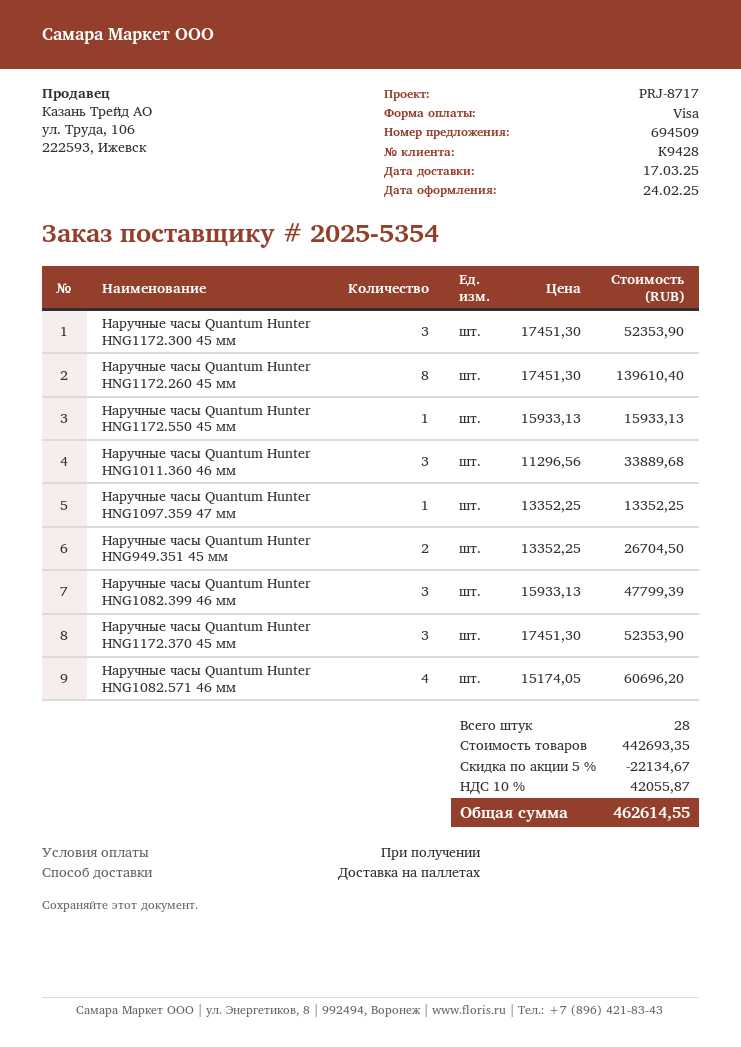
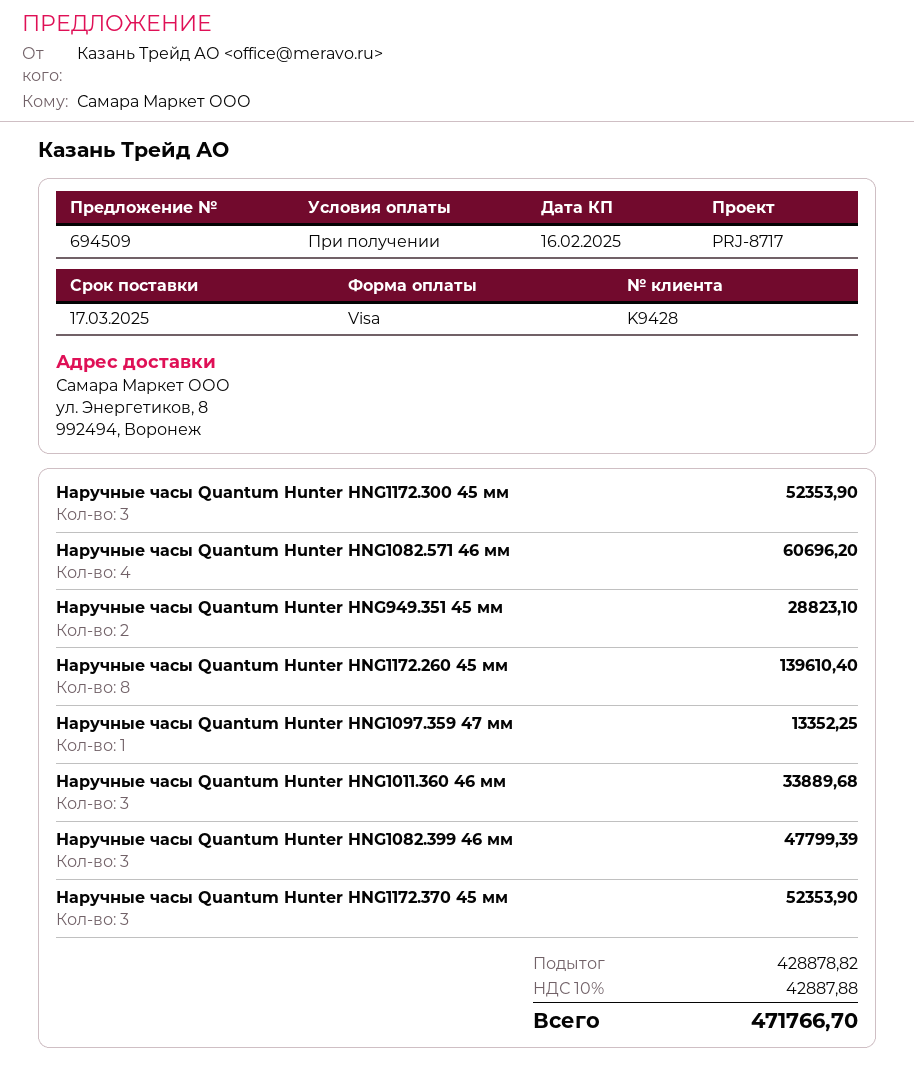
Наручные часы Quantum Hunter HNG1172.550 45 мм: 1 for 15933.13 -> none
Наручные часы Quantum Hunter HNG949.351 45 мм: 2 for 26704.50 -> 2 for 28823.10
subtotal: 442693.35 -> 428878.82
discount: 5% = 22134.67 -> none
tax: 10% = 42055.87 -> 10% = 42887.88
total: 462614.55 -> 471766.70

